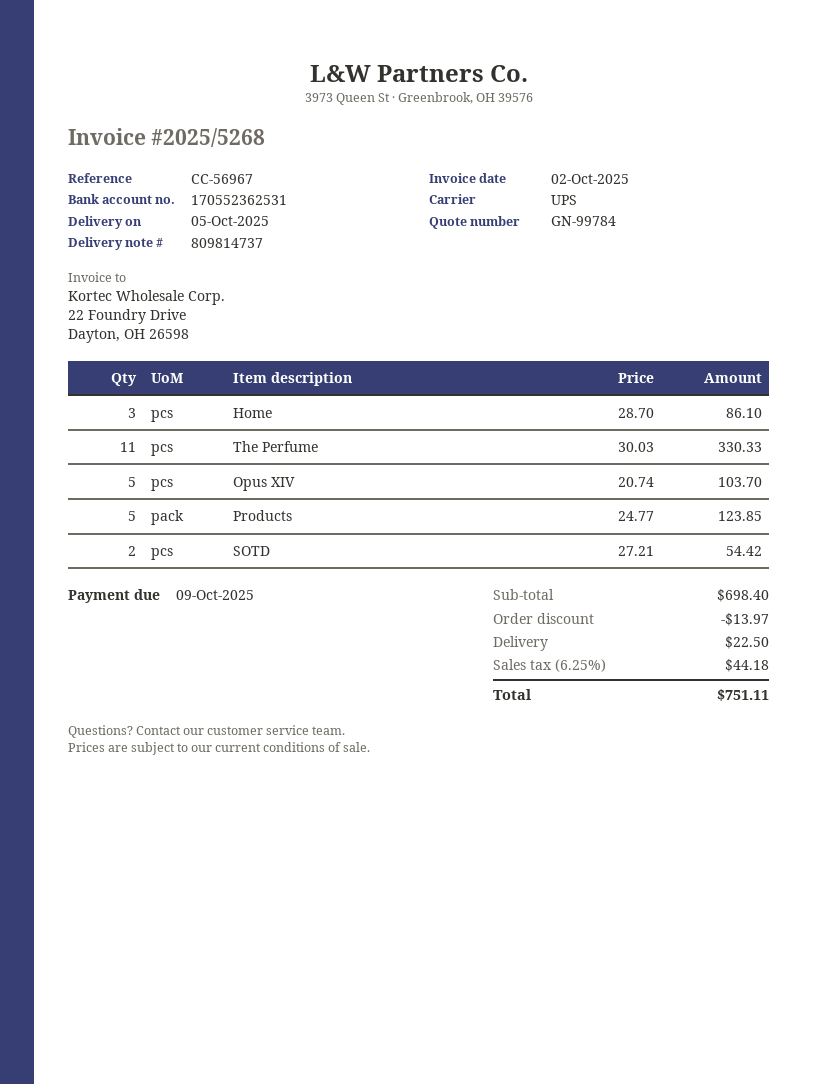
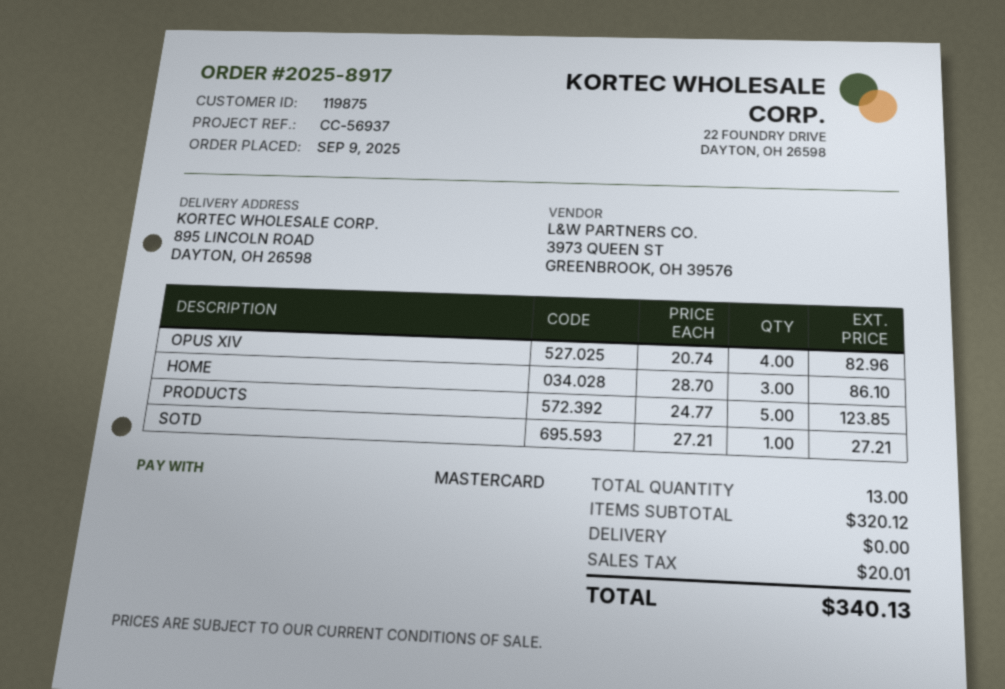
reference: CC-56967 -> CC-56937
The Perfume: 11 x 30.03 = 330.33 -> none
Opus XIV: 5 x 20.74 = 103.70 -> 4 x 20.74 = 82.96
SOTD: 2 x 27.21 = 54.42 -> 1 x 27.21 = 27.21
subtotal: 698.40 -> 320.12
discount: 13.97 -> none
shipping: 22.50 -> 0.00
tax: 44.18 -> 20.01
total: 751.11 -> 340.13

